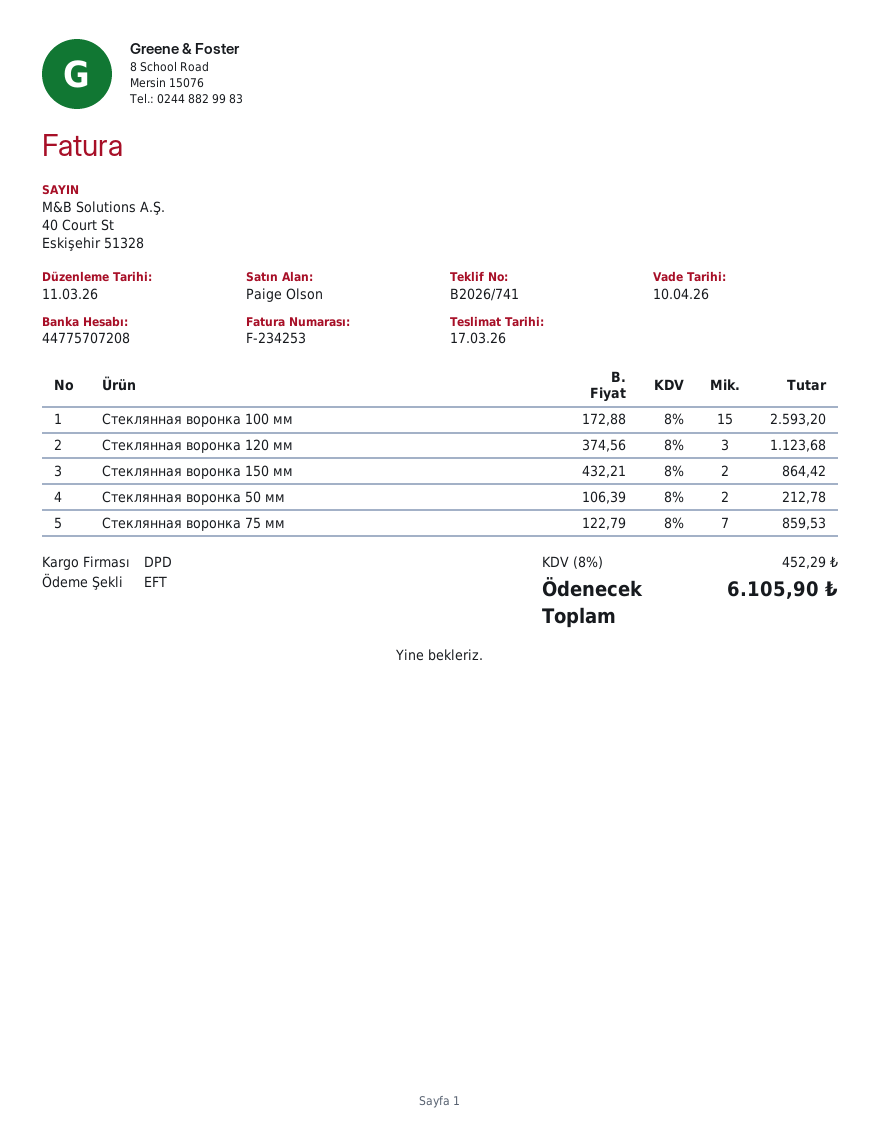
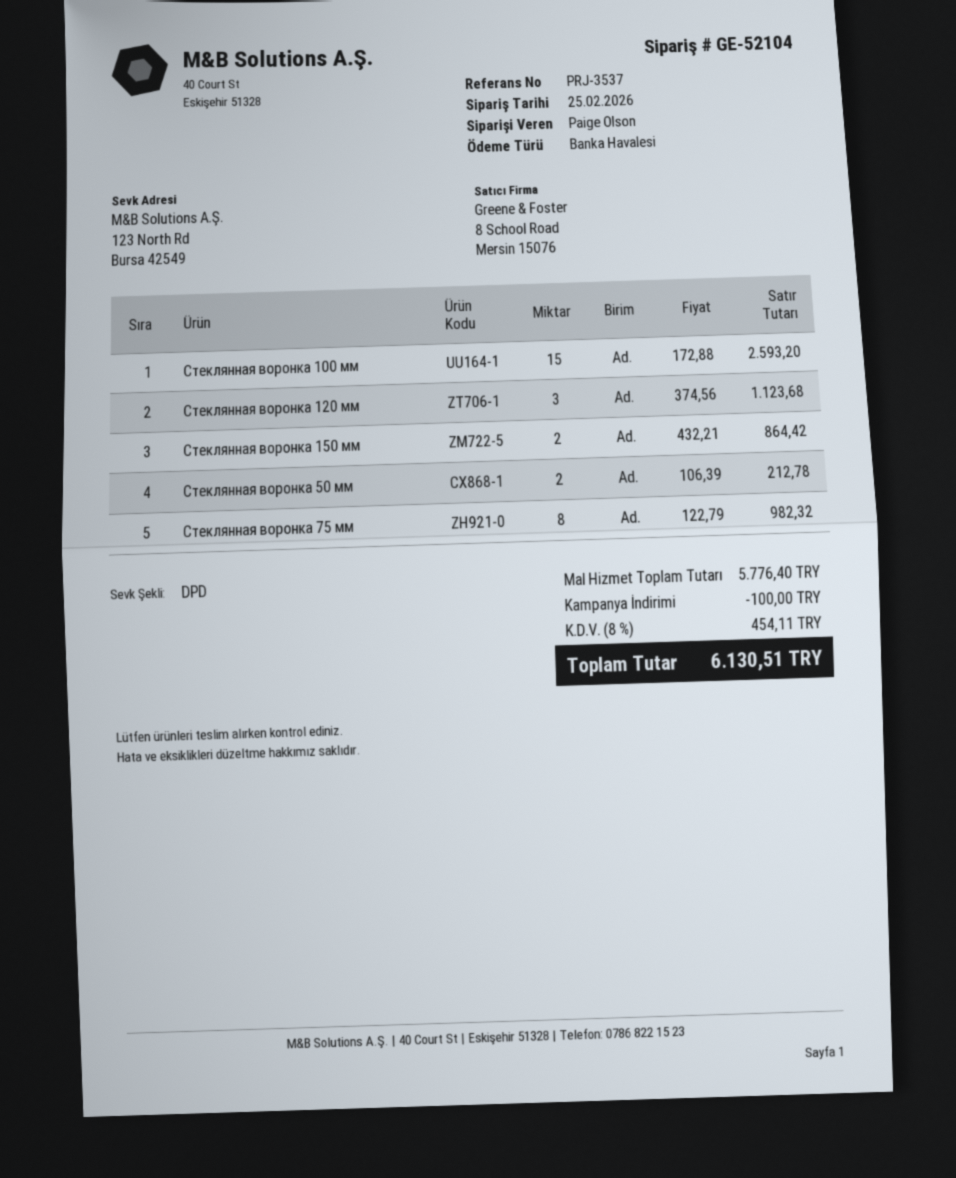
Стеклянная воронка 75 мм: 7 x 122.79 = 859.53 -> 8 x 122.79 = 982.32
discount: none -> 100.00
tax: 8% = 452.29 -> 8% = 454.11
total: 6105.90 -> 6130.51

